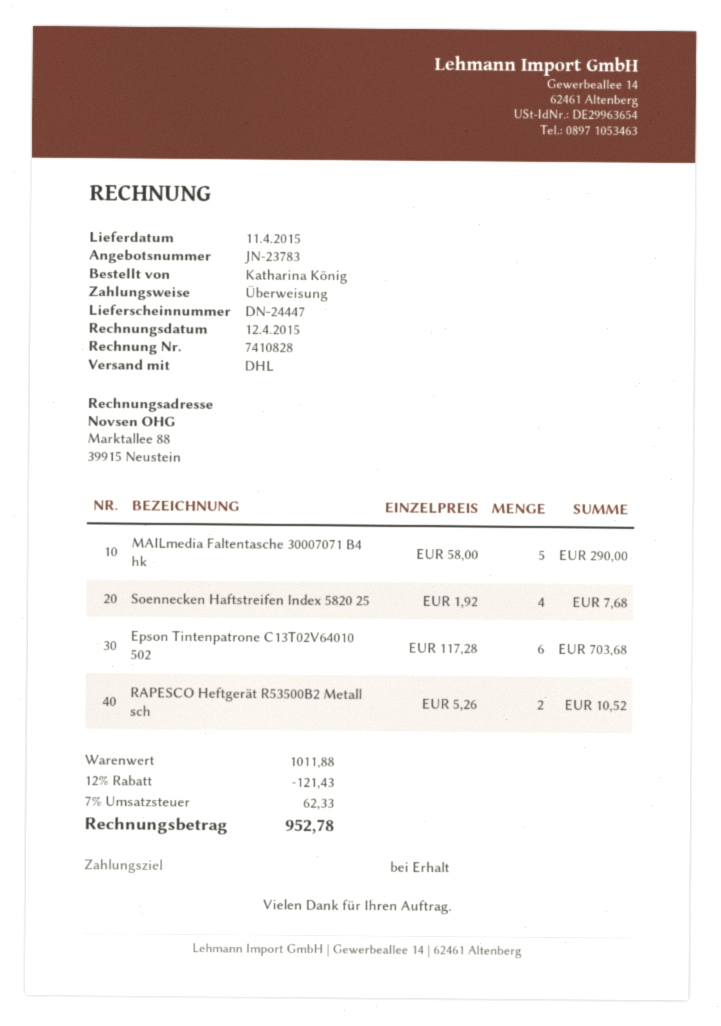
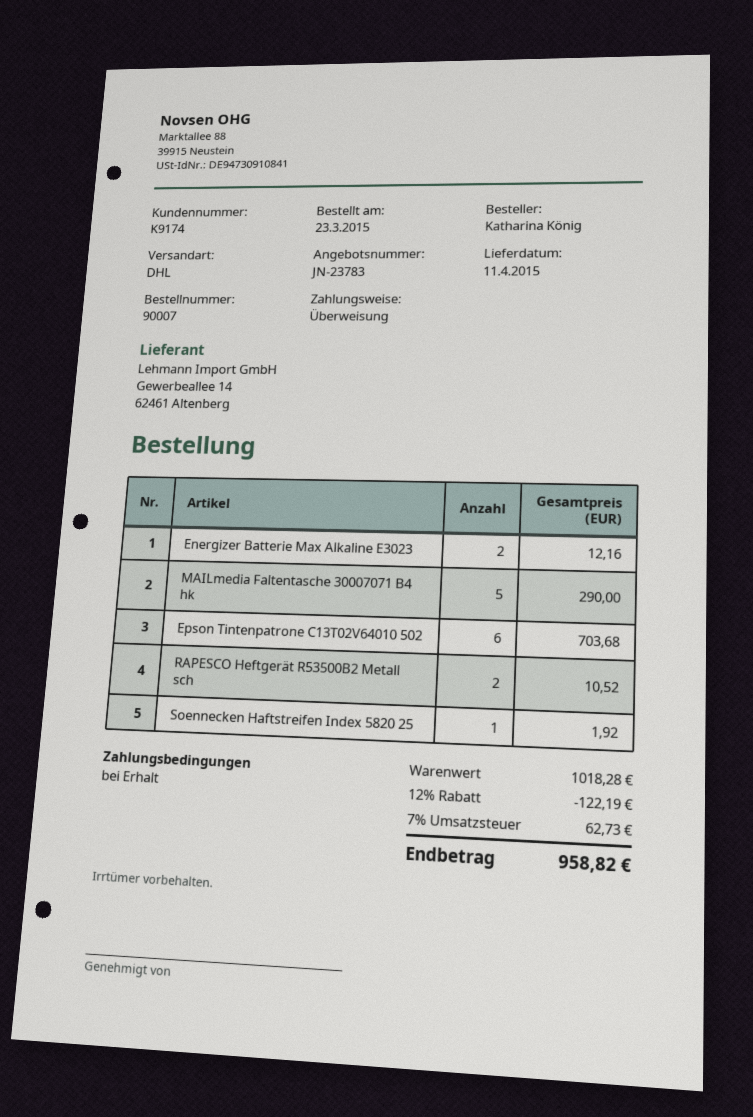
Soennecken Haftstreifen Index 5820 25: 4 for 7.68 -> 1 for 1.92
Energizer Batterie Max Alkaline E3023: none -> 2 for 12.16
subtotal: 1011.88 -> 1018.28
discount: 12% = 121.43 -> 12% = 122.19
tax: 7% = 62.33 -> 7% = 62.73
total: 952.78 -> 958.82

